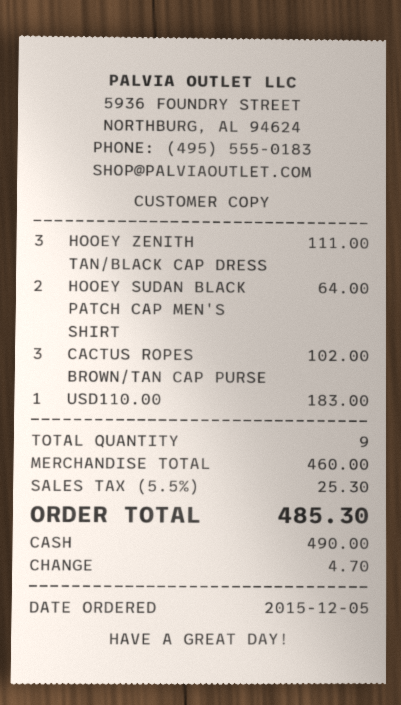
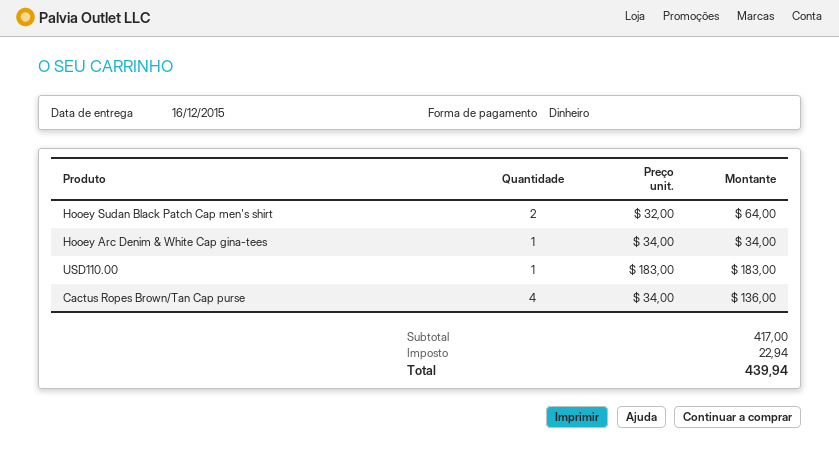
HOOEY ZENITH TAN/BLACK CAP DRESS: 3 for 111.00 -> none
CACTUS ROPES BROWN/TAN CAP PURSE: 3 for 102.00 -> 4 for 136.00
Hooey Arc Denim & White Cap gina-tees: none -> 1 for 34.00
subtotal: 460.00 -> 417.00
tax: 25.30 -> 22.94
total: 485.30 -> 439.94

